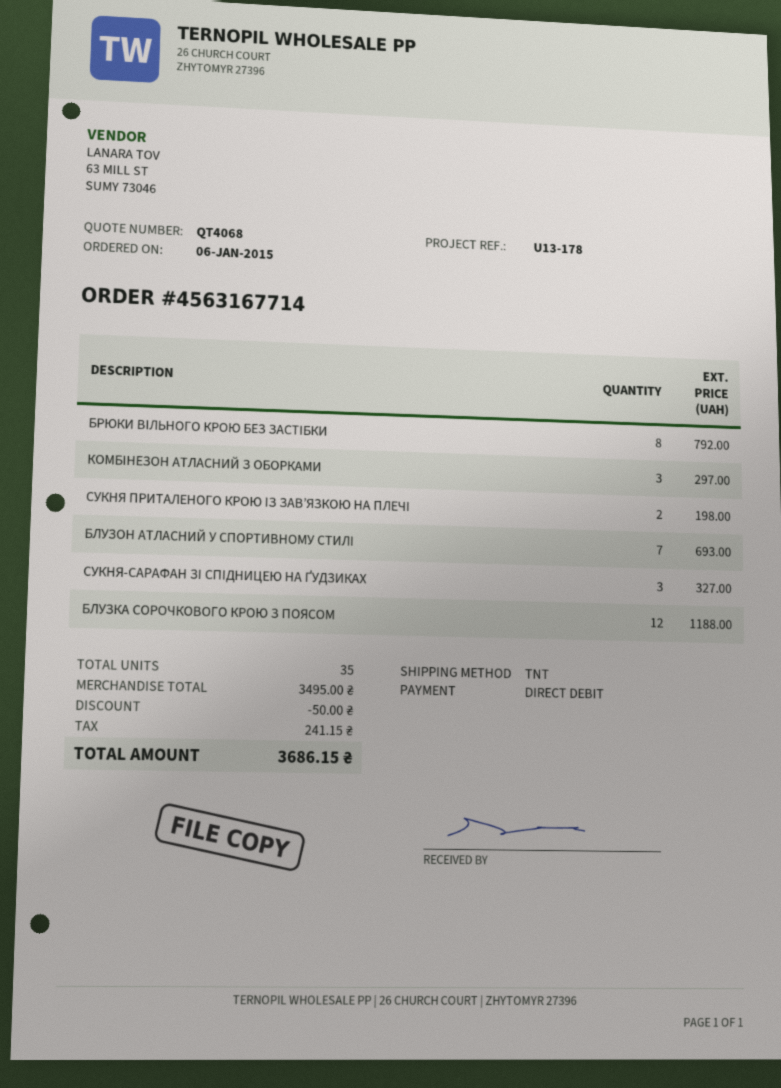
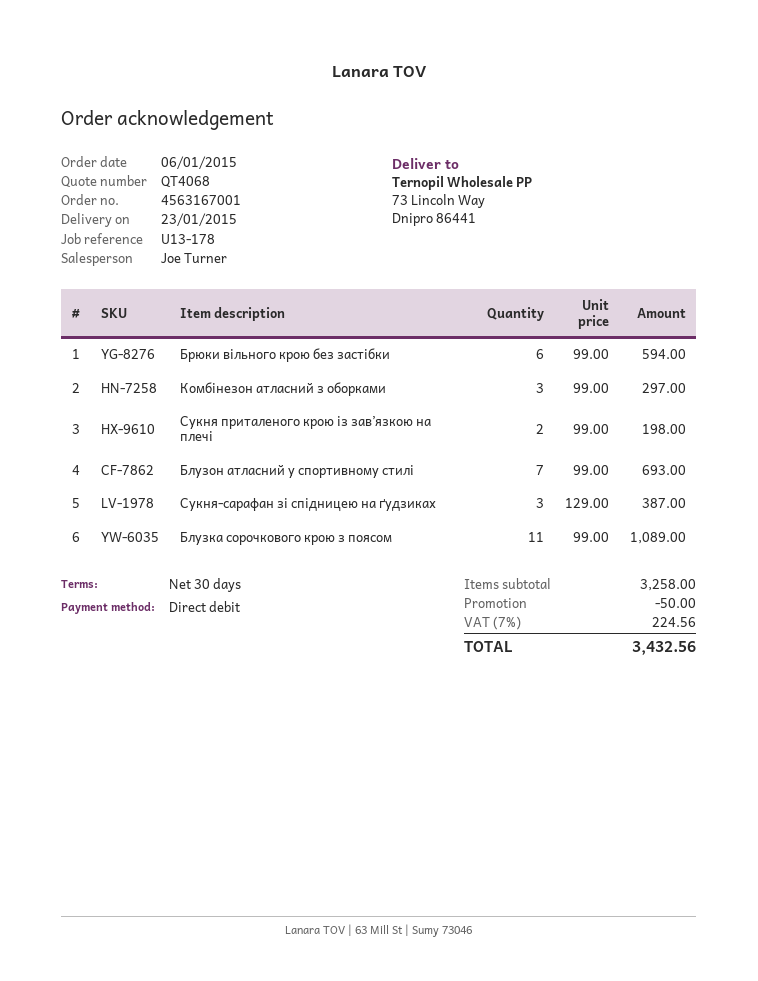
order number: 4563167714 -> 4563167001
БРЮКИ ВІЛЬНОГО КРОЮ БЕЗ ЗАСТІБКИ: 8 for 792.00 -> 6 for 594.00
СУКНЯ-САРАФАН ЗІ СПІДНИЦЕЮ НА ҐУДЗИКАХ: 3 for 327.00 -> 3 for 387.00
БЛУЗКА СОРОЧКОВОГО КРОЮ З ПОЯСОМ: 12 for 1188.00 -> 11 for 1089.00
subtotal: 3495.00 -> 3258.00
tax: 241.15 -> 224.56
total: 3686.15 -> 3432.56

